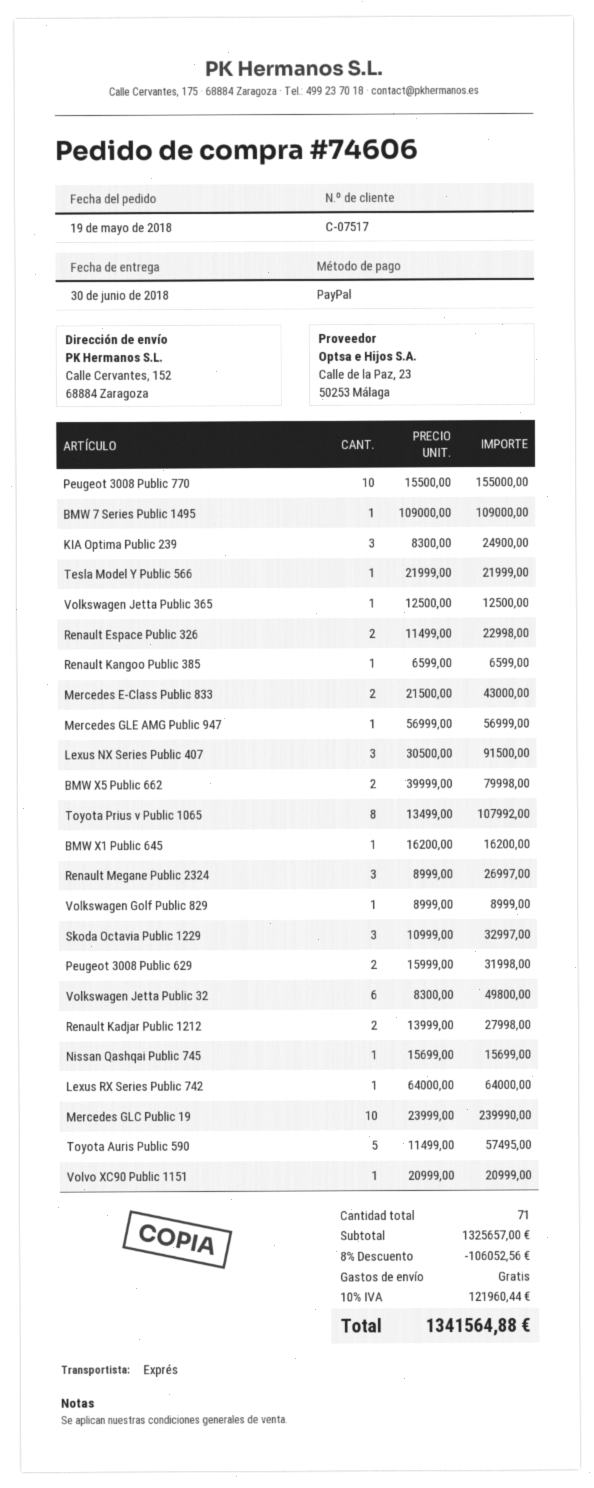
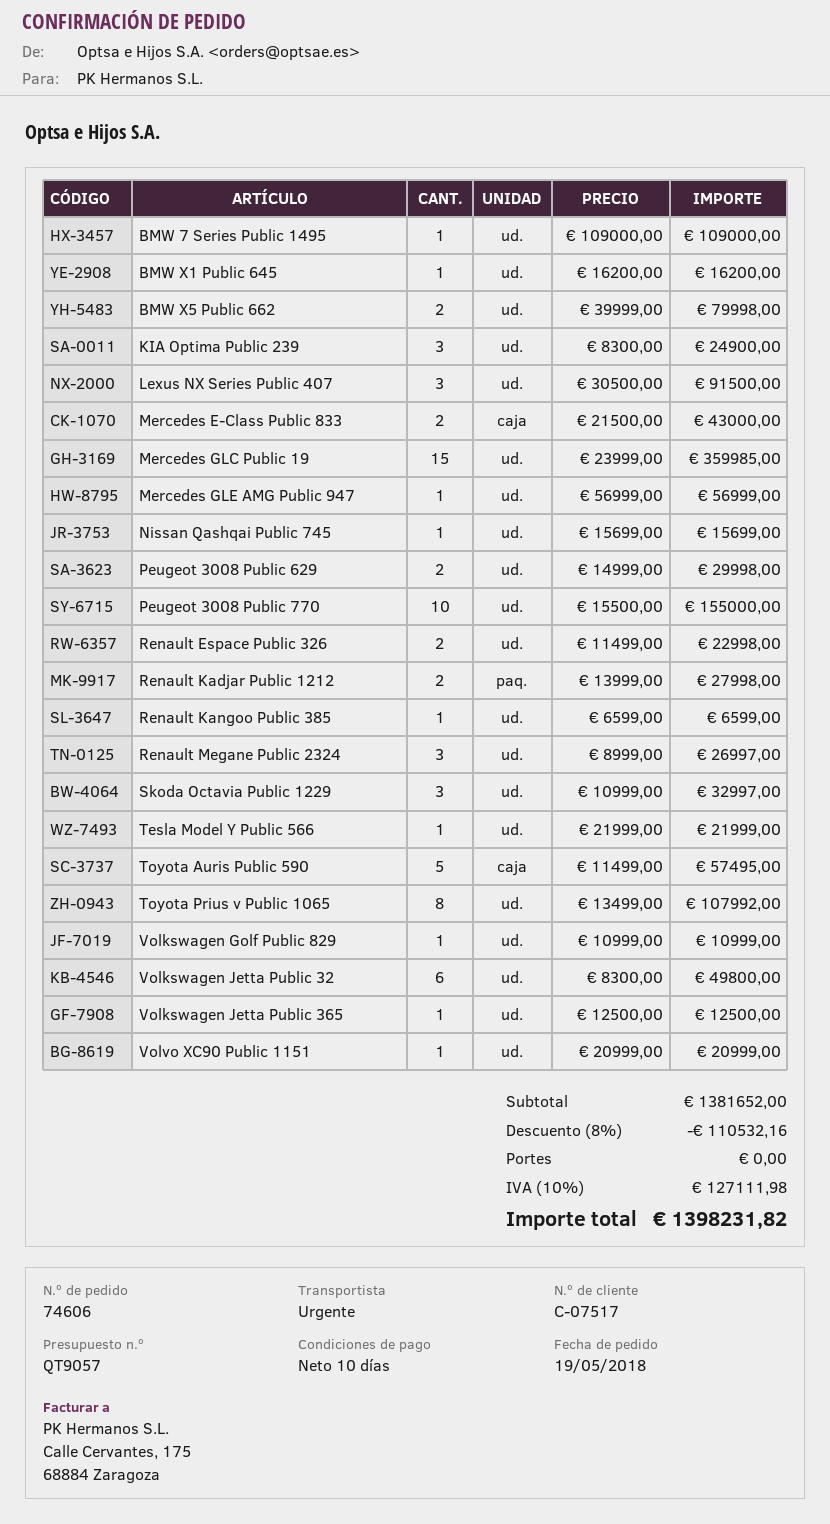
Volkswagen Golf Public 829: 1 x 8999.00 = 8999.00 -> 1 x 10999.00 = 10999.00
Peugeot 3008 Public 629: 2 x 15999.00 = 31998.00 -> 2 x 14999.00 = 29998.00
Lexus RX Series Public 742: 1 x 64000.00 = 64000.00 -> none
Mercedes GLC Public 19: 10 x 23999.00 = 239990.00 -> 15 x 23999.00 = 359985.00
subtotal: 1325657.00 -> 1381652.00
discount: 8% = 106052.56 -> 8% = 110532.16
tax: 10% = 121960.44 -> 10% = 127111.98
total: 1341564.88 -> 1398231.82

